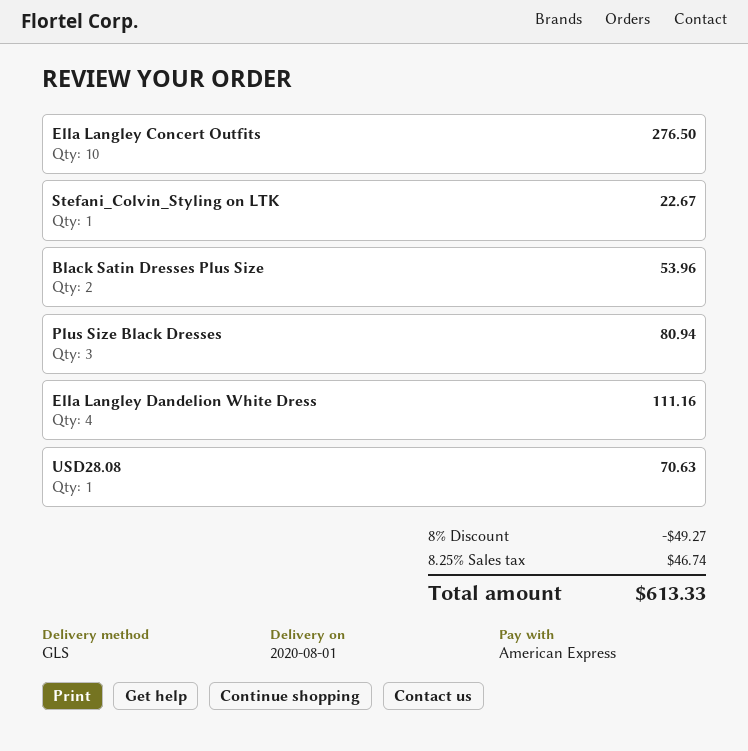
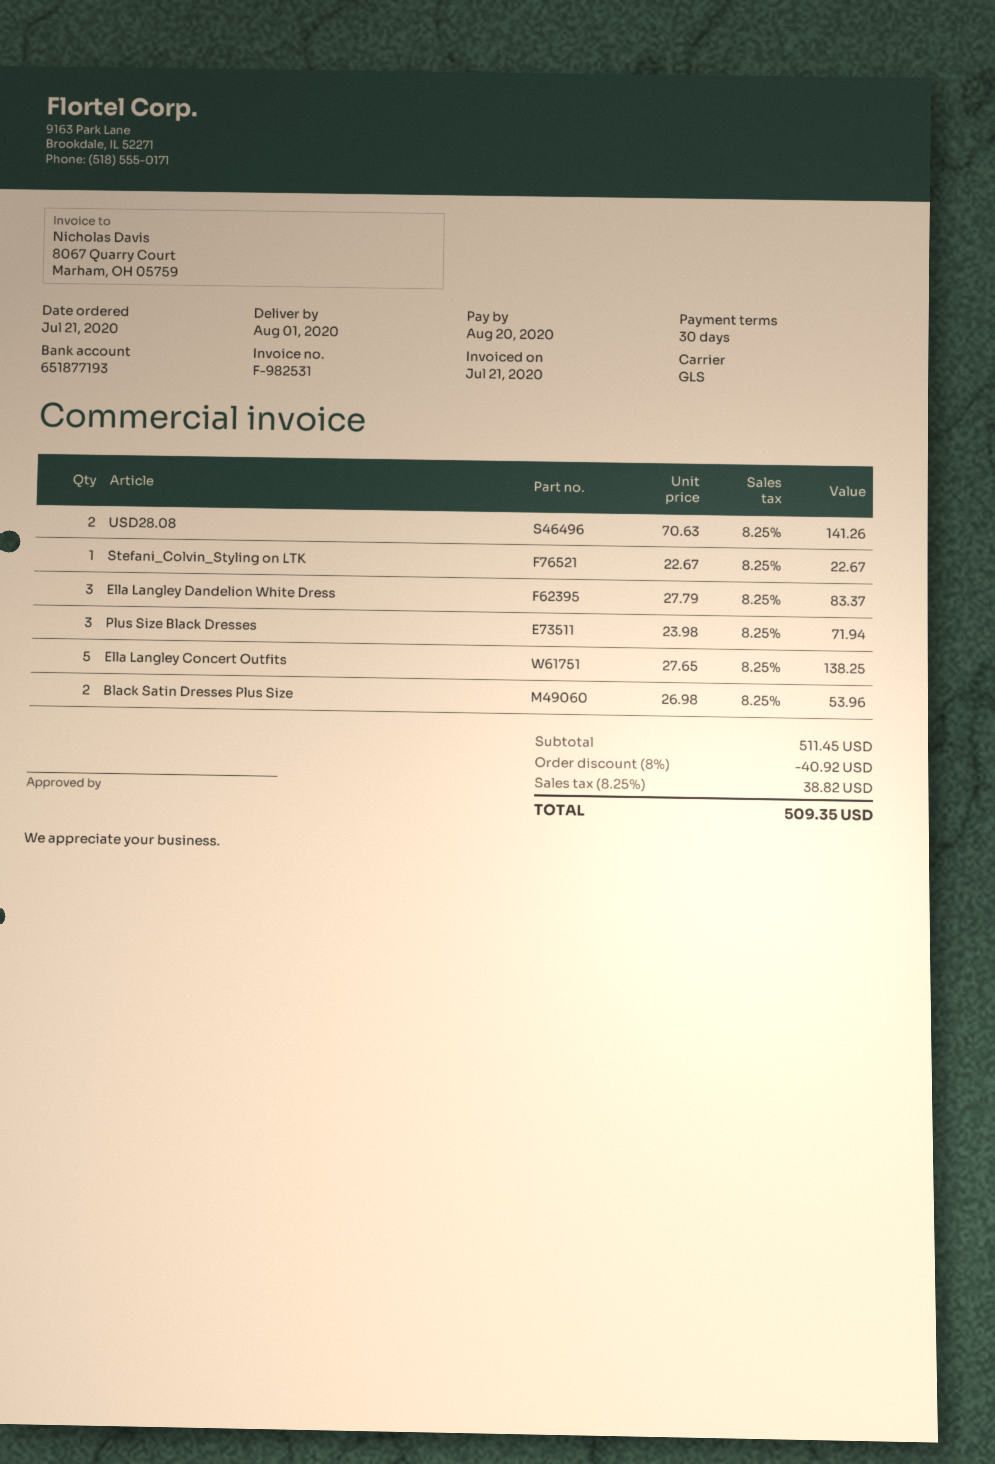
Ella Langley Concert Outfits: 10 for 276.50 -> 5 for 138.25
Plus Size Black Dresses: 3 for 80.94 -> 3 for 71.94
Ella Langley Dandelion White Dress: 4 for 111.16 -> 3 for 83.37
USD28.08: 1 for 70.63 -> 2 for 141.26
discount: 8% = 49.27 -> 8% = 40.92
tax: 8.25% = 46.74 -> 8.25% = 38.82
total: 613.33 -> 509.35

